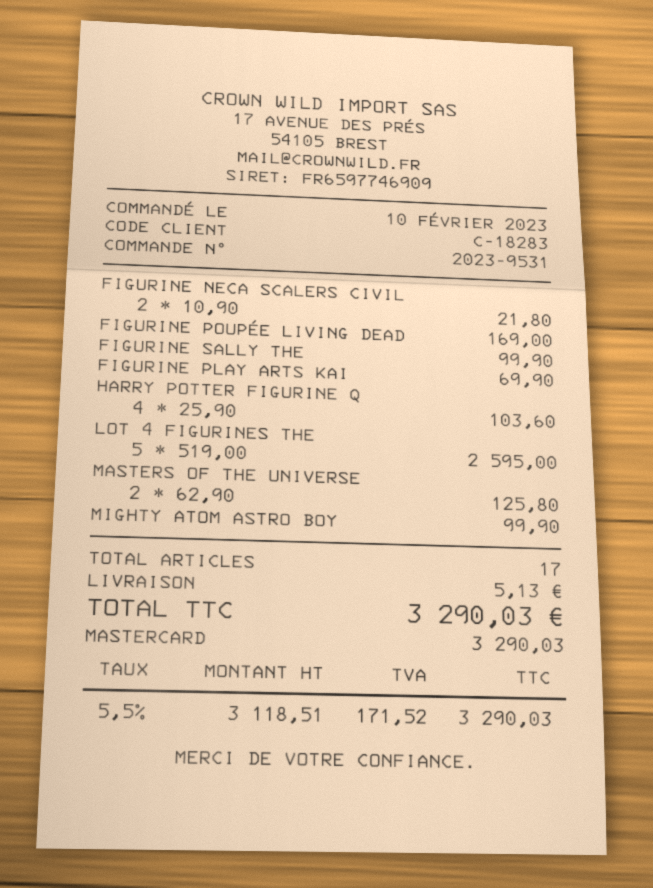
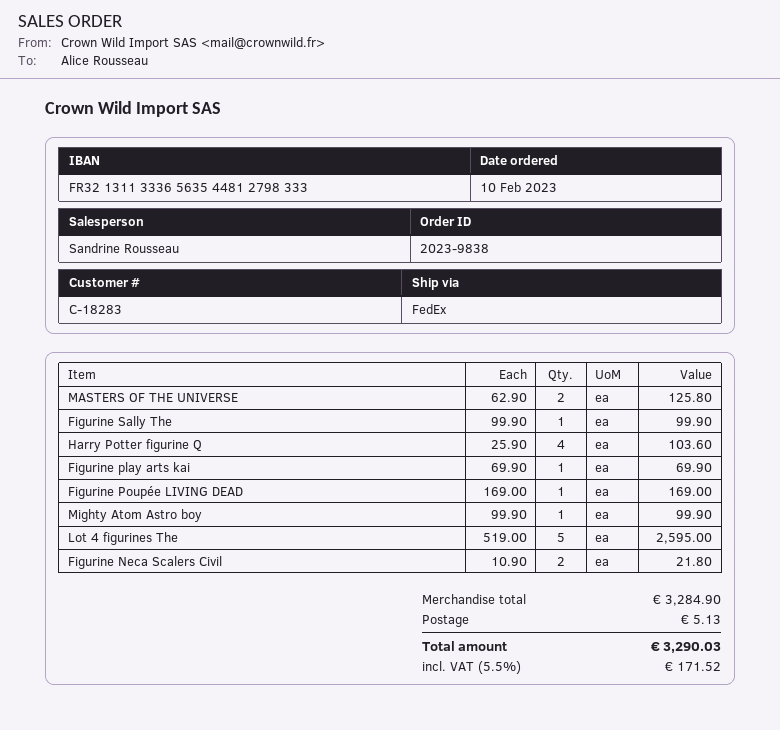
order number: 2023-9531 -> 2023-9838

